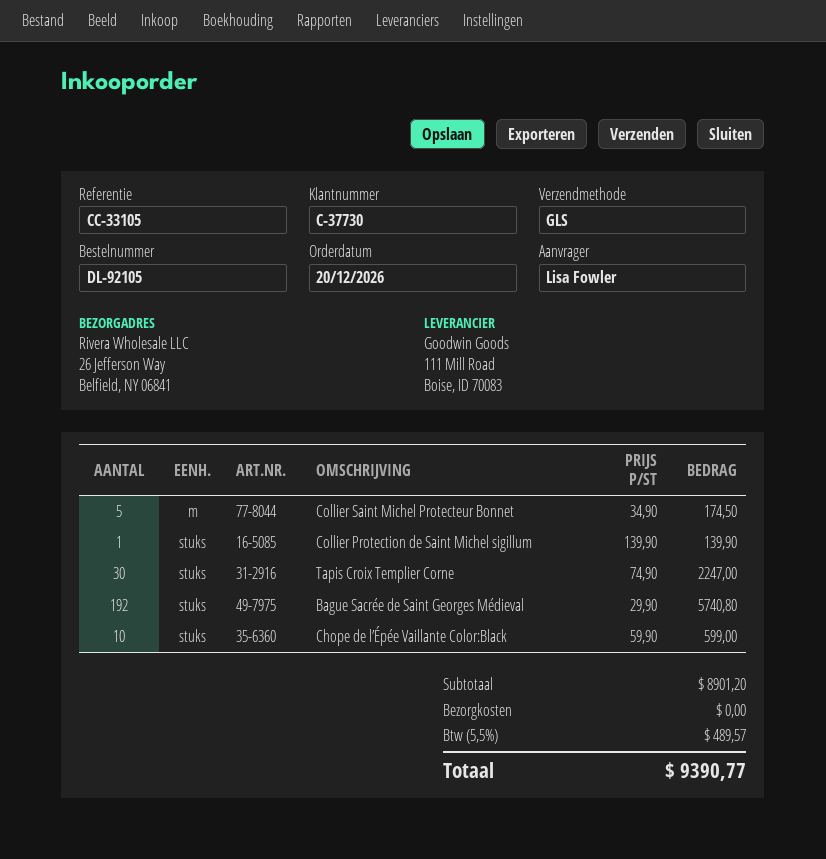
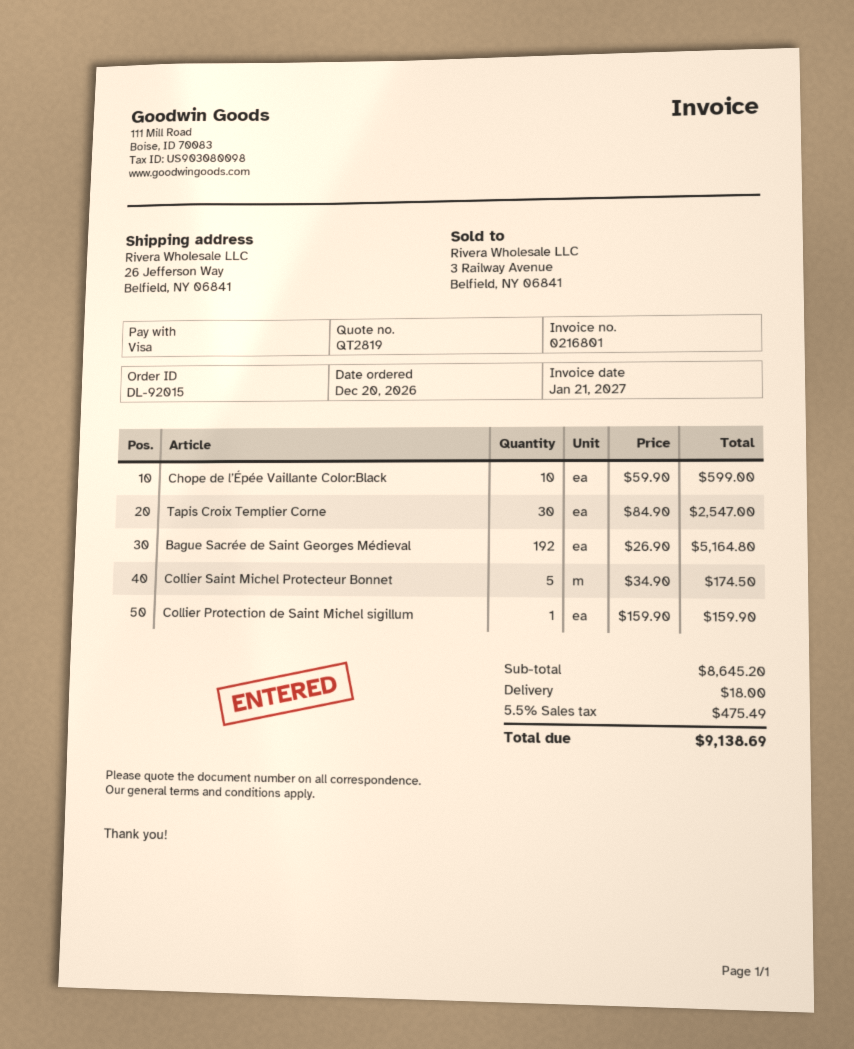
order number: DL-92105 -> DL-92015
Collier Protection de Saint Michel sigillum: 1 x 139.90 = 139.90 -> 1 x 159.90 = 159.90
Tapis Croix Templier Corne: 30 x 74.90 = 2247.00 -> 30 x 84.90 = 2547.00
Bague Sacrée de Saint Georges Médieval: 192 x 29.90 = 5740.80 -> 192 x 26.90 = 5164.80
subtotal: 8901.20 -> 8645.20
shipping: 0.00 -> 18.00
tax: 5.5% = 489.57 -> 5.5% = 475.49
total: 9390.77 -> 9138.69

